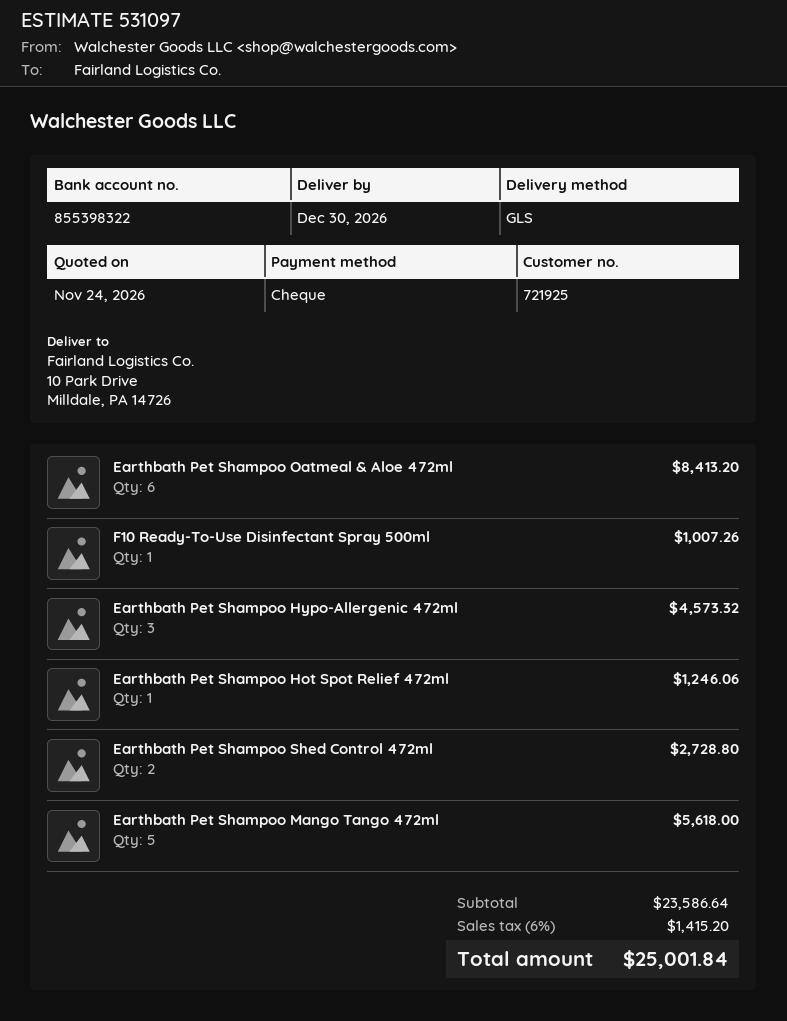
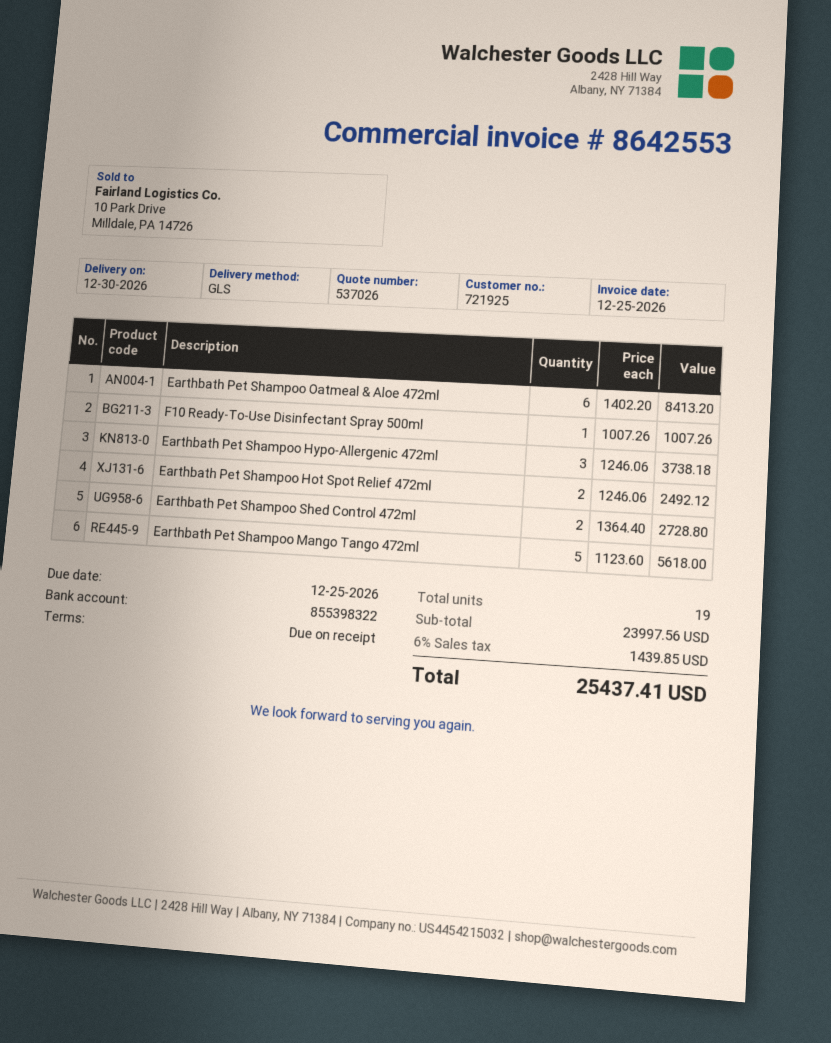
quote number: 531097 -> 537026
Earthbath Pet Shampoo Hypo-Allergenic 472ml: 3 for 4573.32 -> 3 for 3738.18
Earthbath Pet Shampoo Hot Spot Relief 472ml: 1 for 1246.06 -> 2 for 2492.12
subtotal: 23586.64 -> 23997.56
tax: 6% = 1415.20 -> 6% = 1439.85
total: 25001.84 -> 25437.41

